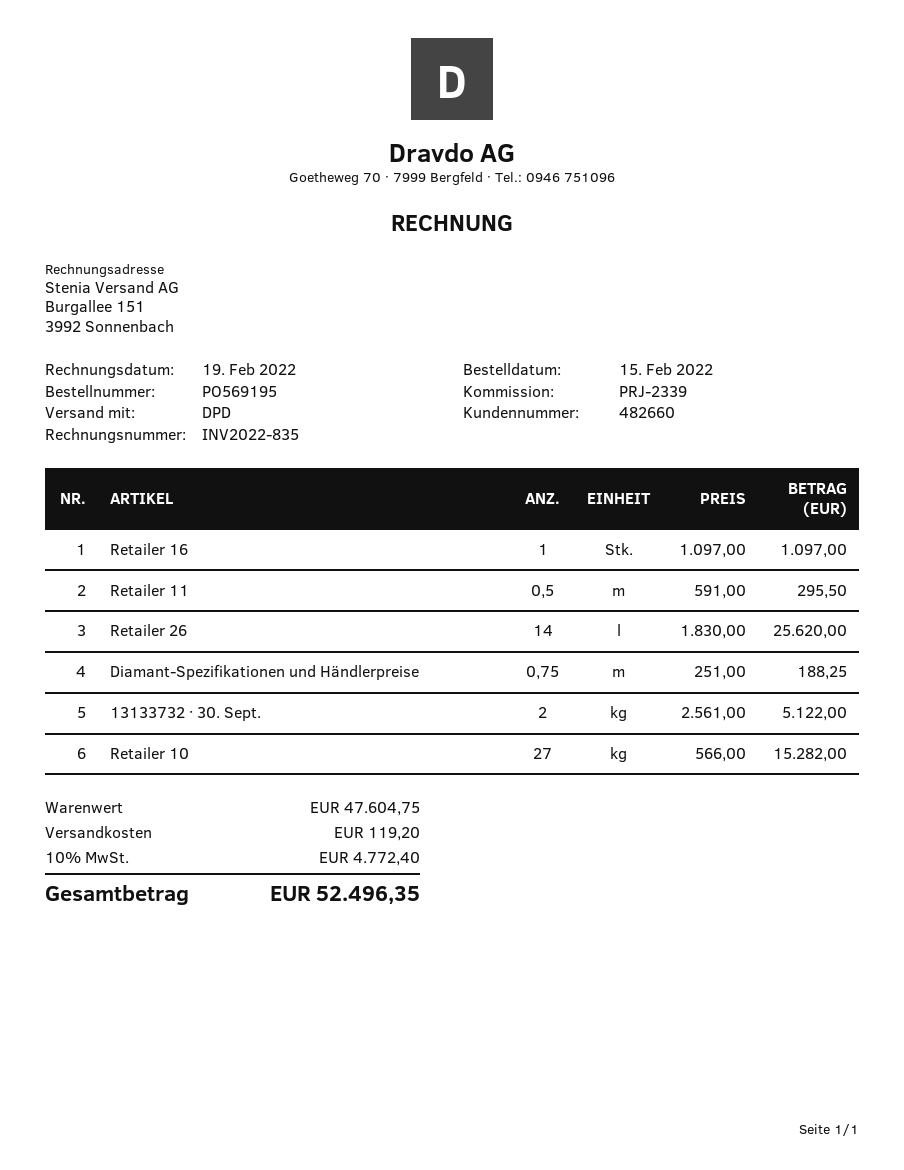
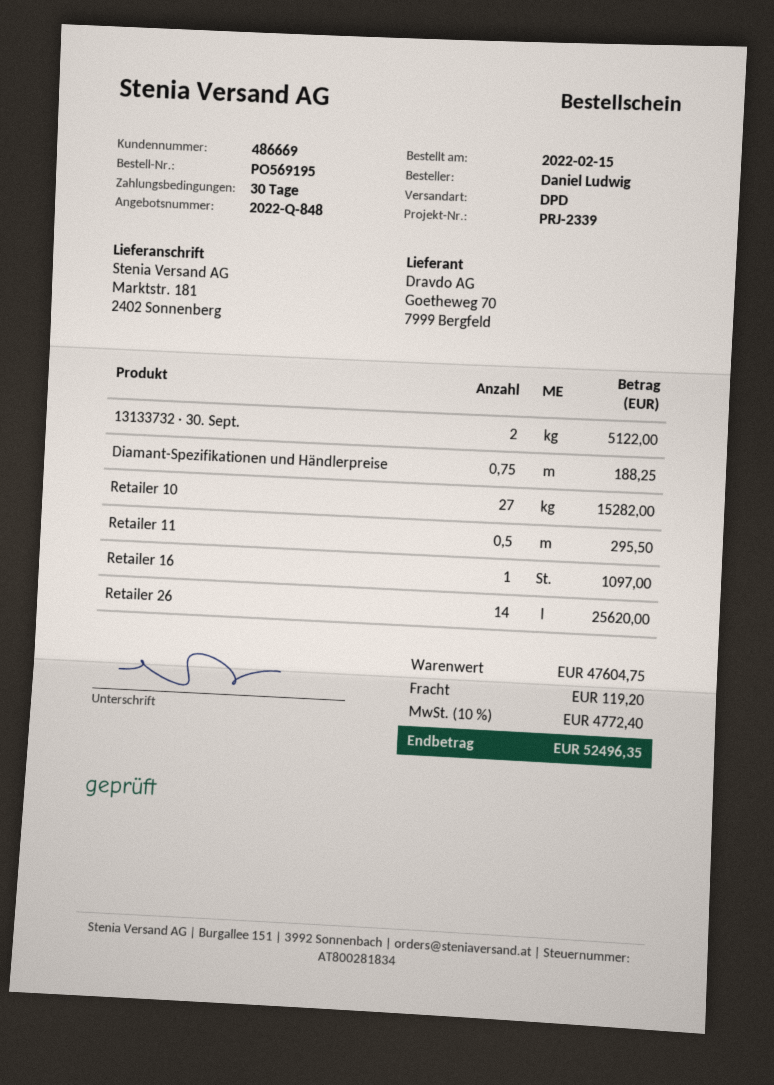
customer number: 482660 -> 486669

